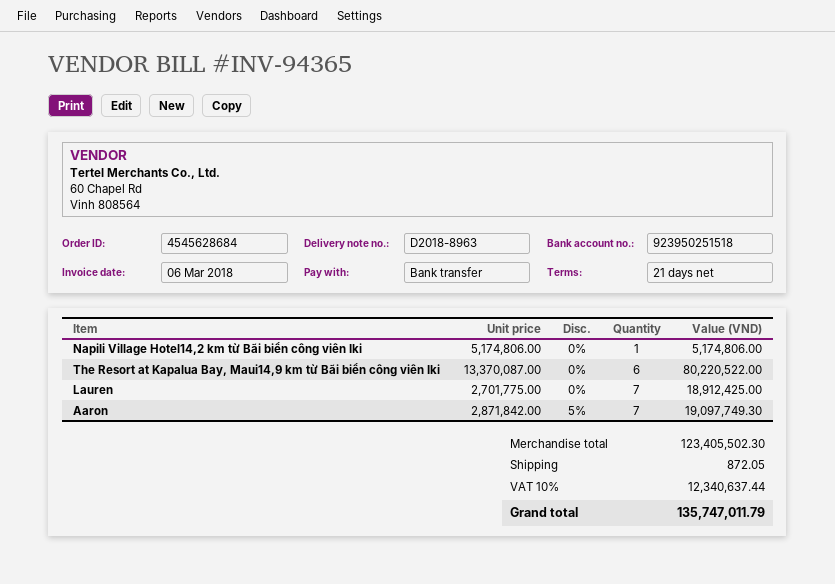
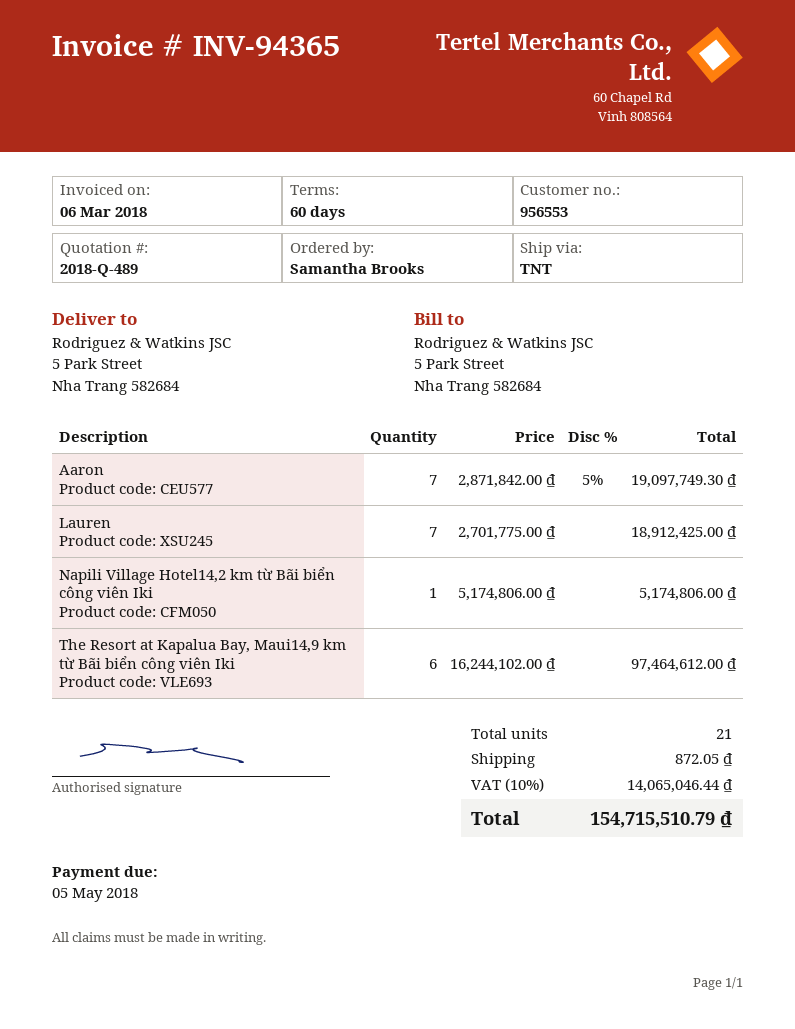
payment terms: 21 days -> 60 days
The Resort at Kapalua Bay, Maui14,9 km từ Bãi biển công viên Iki: 6 x 13370087.00 = 80220522.00 -> 6 x 16244102.00 = 97464612.00
tax: 10% = 12340637.44 -> 10% = 14065046.44
total: 135747011.79 -> 154715510.79

